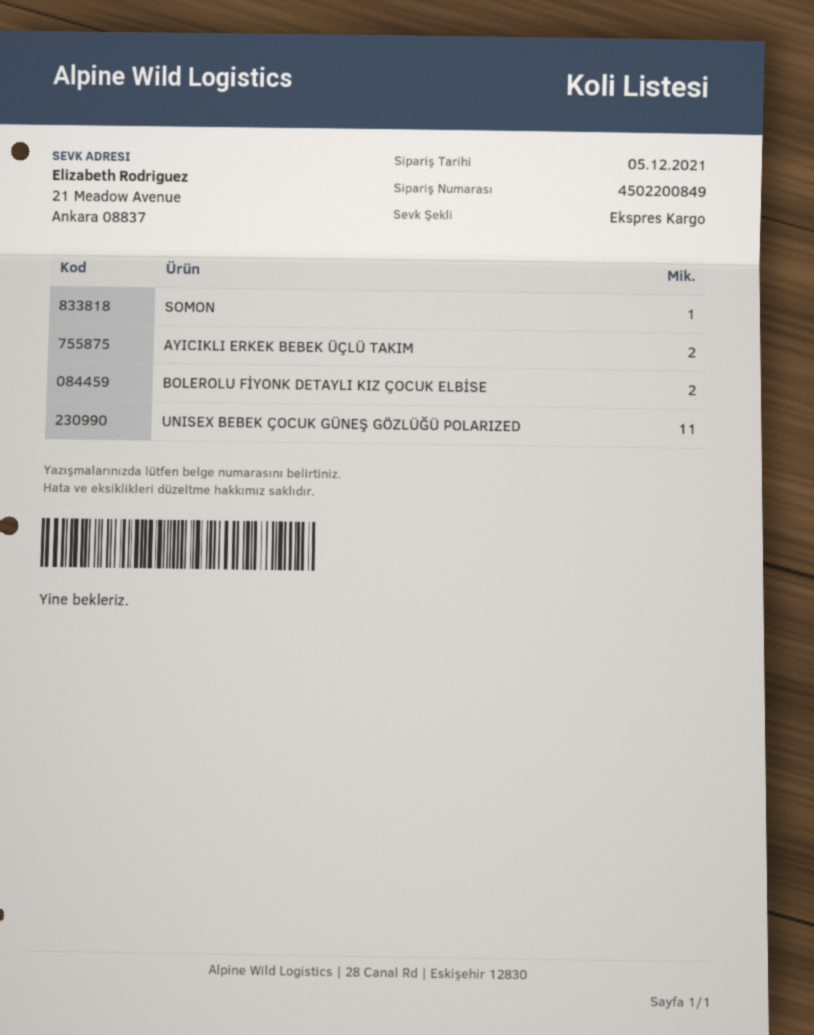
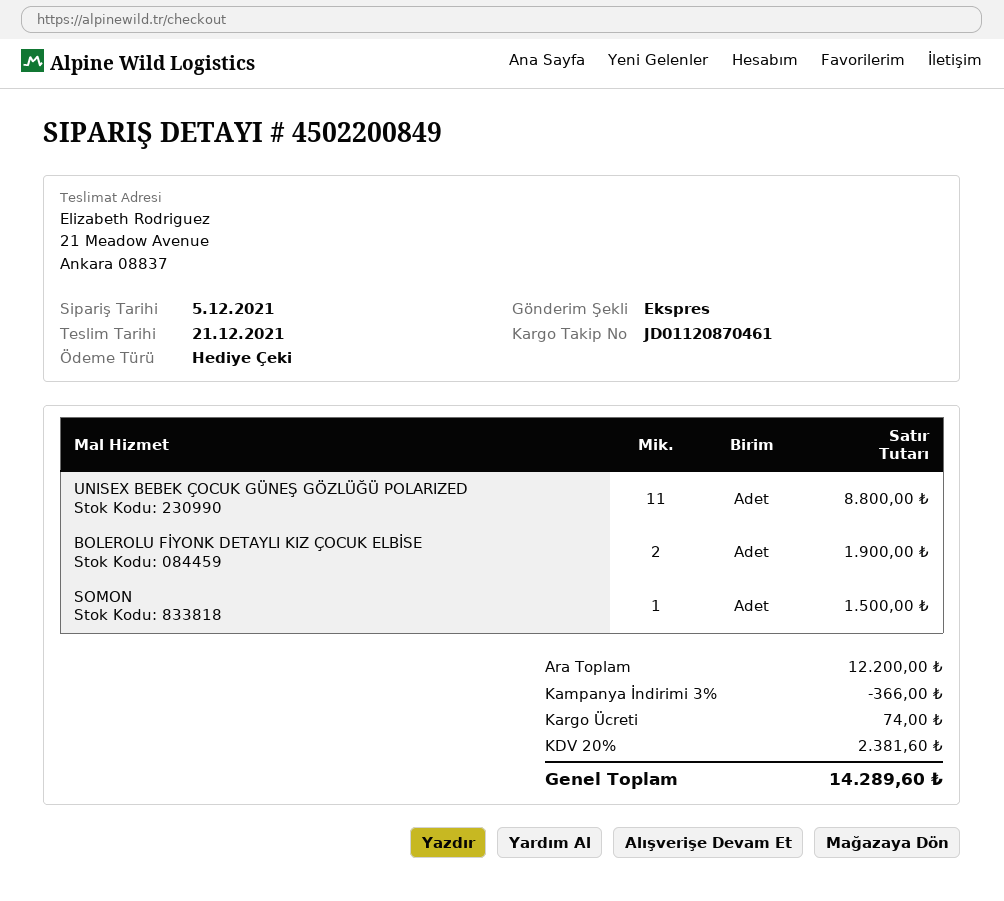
AYICIKLI ERKEK BEBEK ÜÇLÜ TAKIM: 2 -> none

